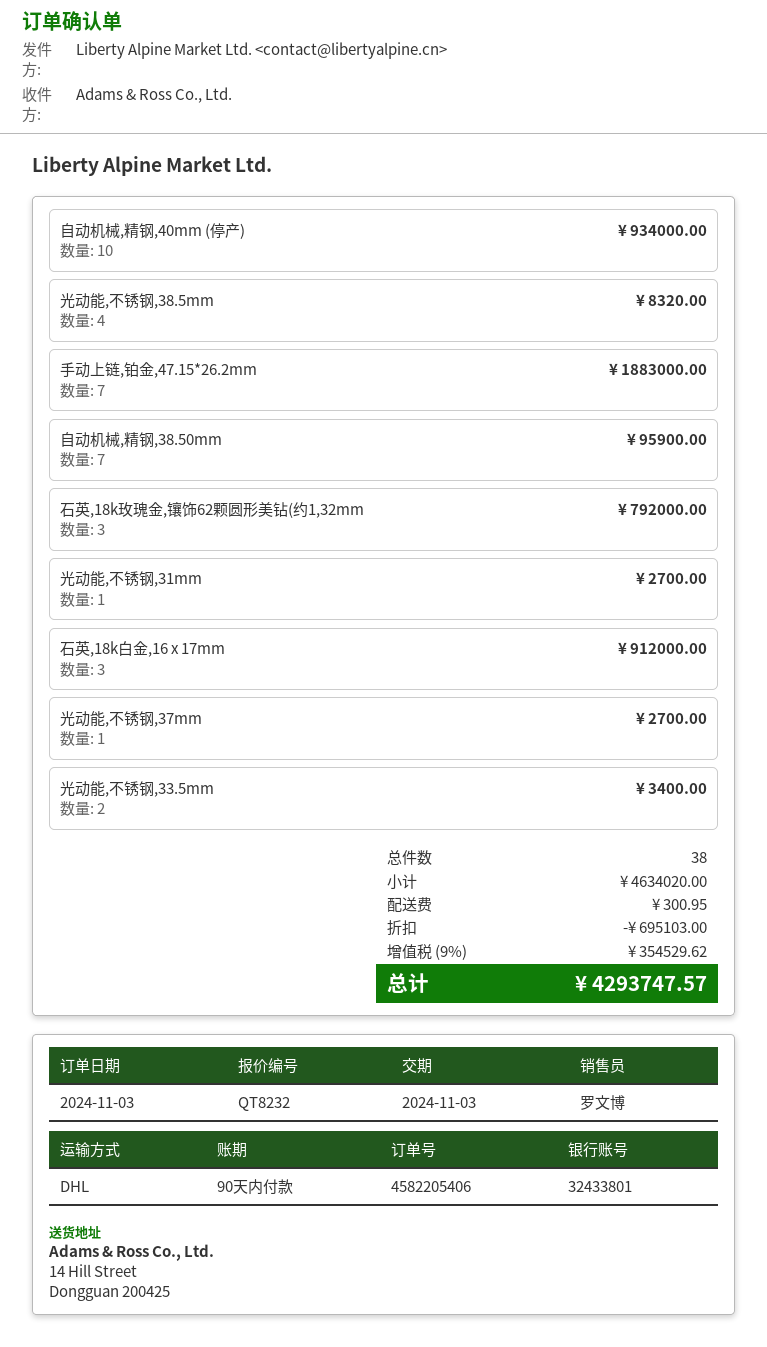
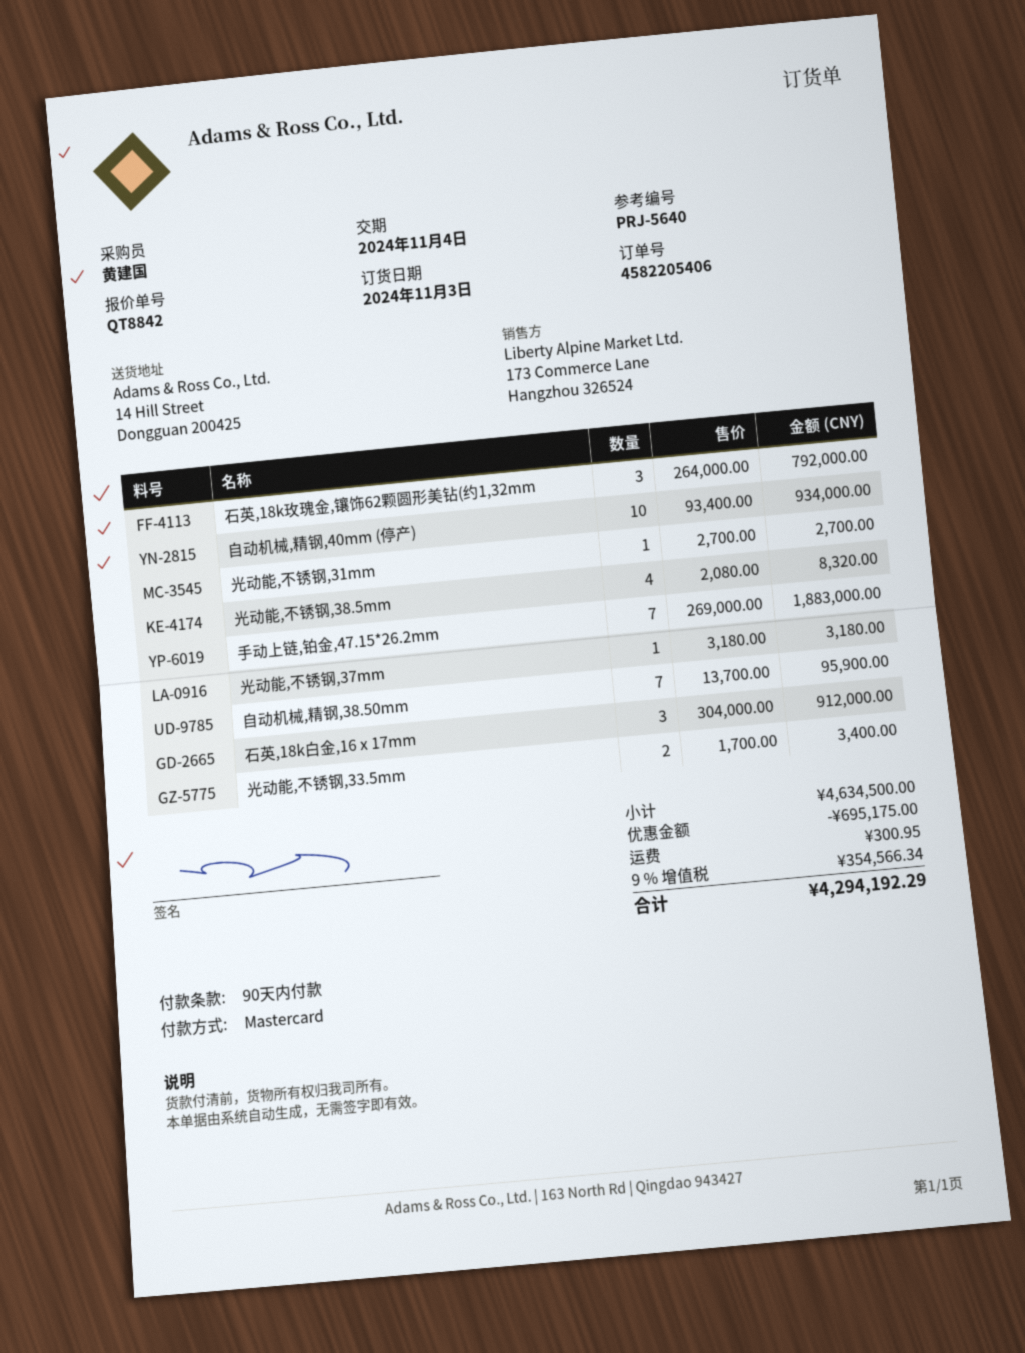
quote number: QT8232 -> QT8842
delivery date: 2024-11-03 -> 2024-11-04
光动能,不锈钢,37mm: 1 for 2700.00 -> 1 for 3180.00
subtotal: 4634020.00 -> 4634500.00
discount: 695103.00 -> 695175.00
tax: 9% = 354529.62 -> 9% = 354566.34
total: 4293747.57 -> 4294192.29

